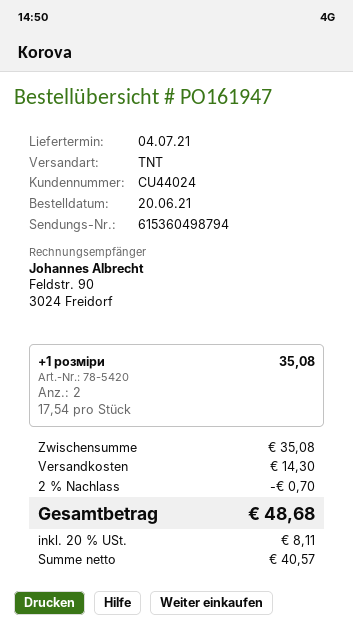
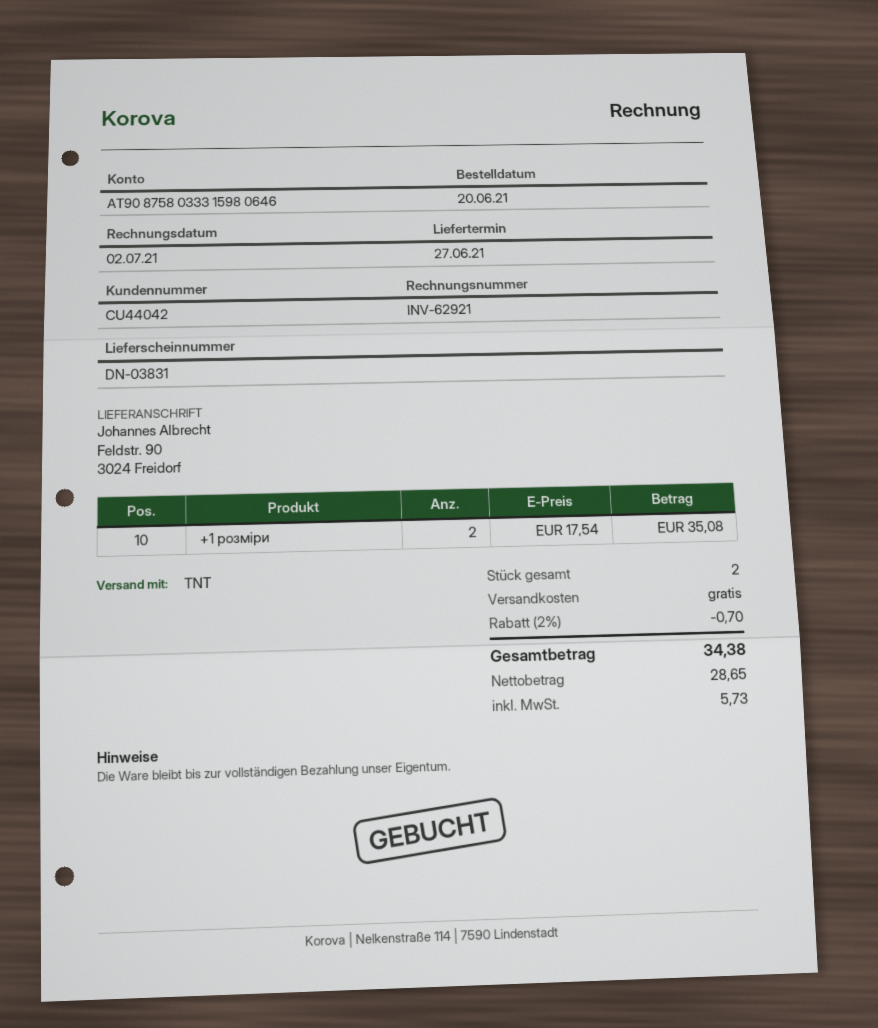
delivery date: 2021-07-04 -> 2021-06-27
customer number: CU44024 -> CU44042
shipping: 14.30 -> 0.00
net: 40.57 -> 28.65
tax: 8.11 -> 5.73
total: 48.68 -> 34.38

